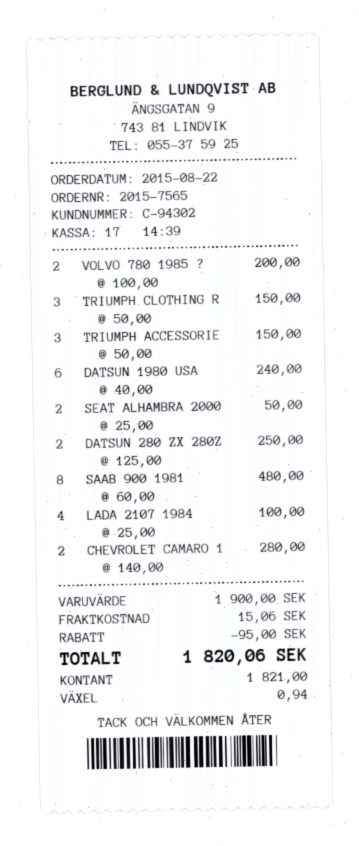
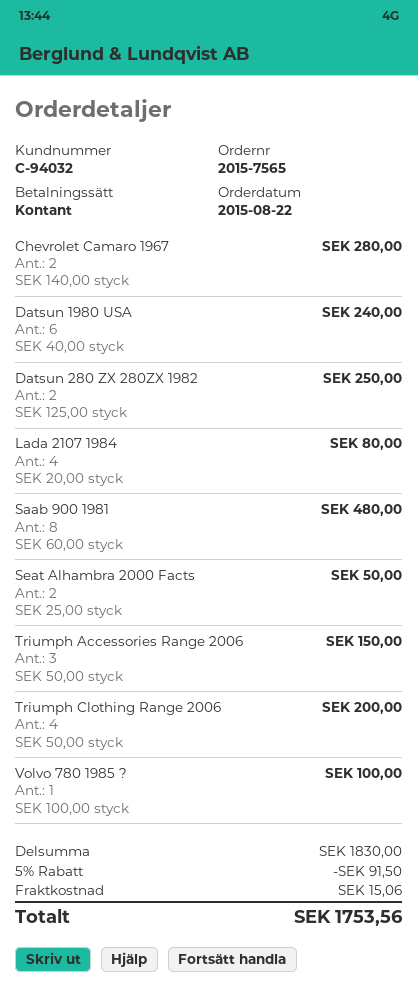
customer number: C-94302 -> C-94032
VOLVO 780 1985 ?: 2 x 100.00 = 200.00 -> 1 x 100.00 = 100.00
TRIUMPH CLOTHING R: 3 x 50.00 = 150.00 -> 4 x 50.00 = 200.00
LADA 2107 1984: 4 x 25.00 = 100.00 -> 4 x 20.00 = 80.00
subtotal: 1900.00 -> 1830.00
discount: 95.00 -> 91.50
total: 1820.06 -> 1753.56

